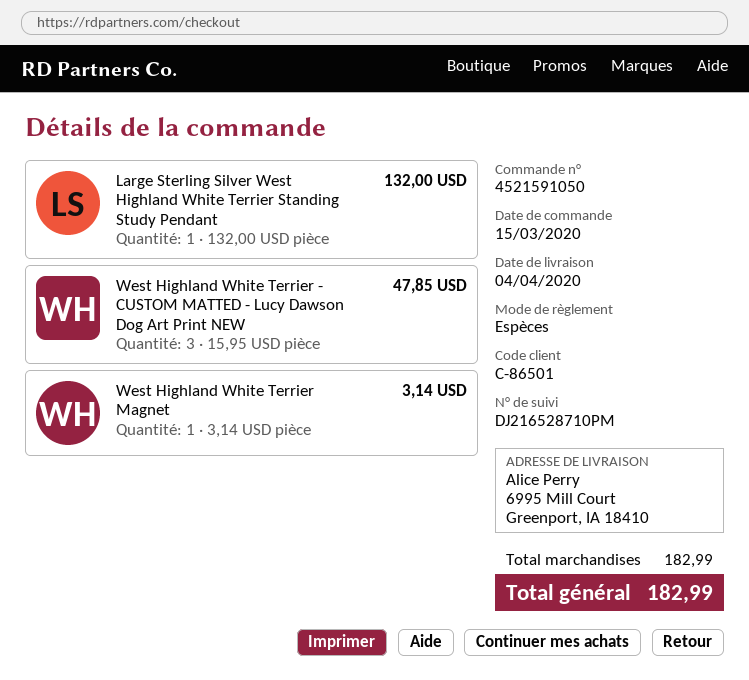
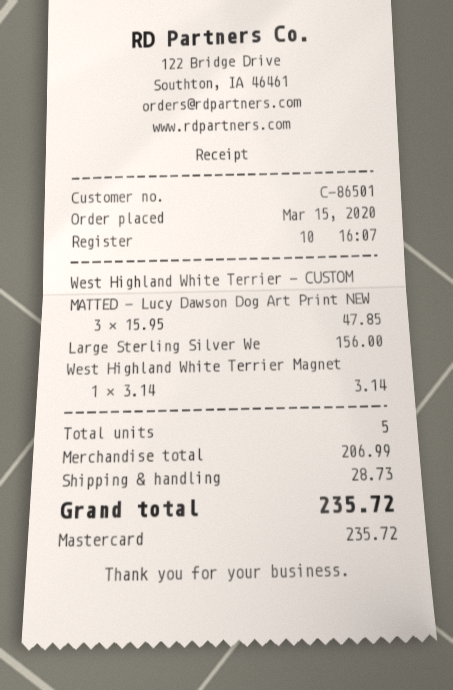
payment method: cash -> Mastercard
Large Sterling Silver West Highland White Terrier Standing Study Pendant: 1 x 132.00 = 132.00 -> 1 x 156.00 = 156.00
subtotal: 182.99 -> 206.99
shipping: none -> 28.73
total: 182.99 -> 235.72

